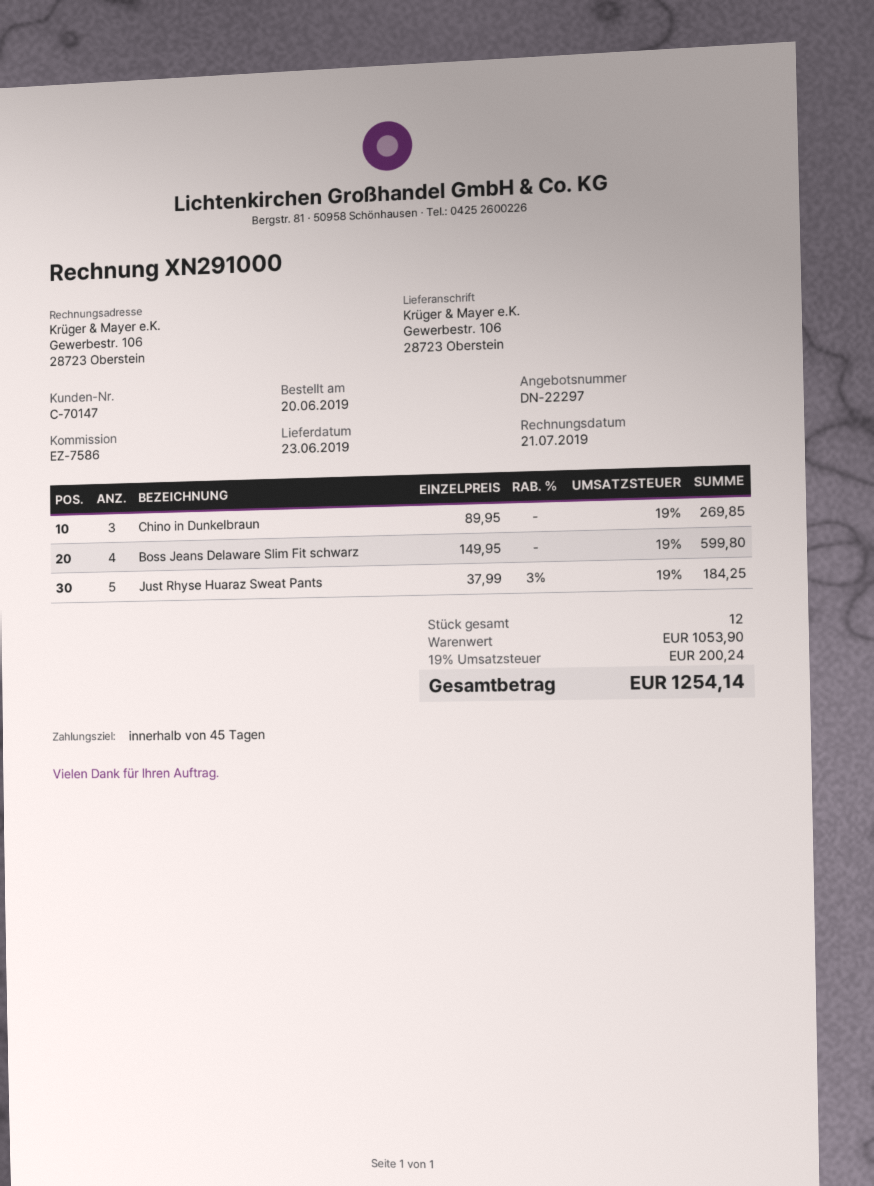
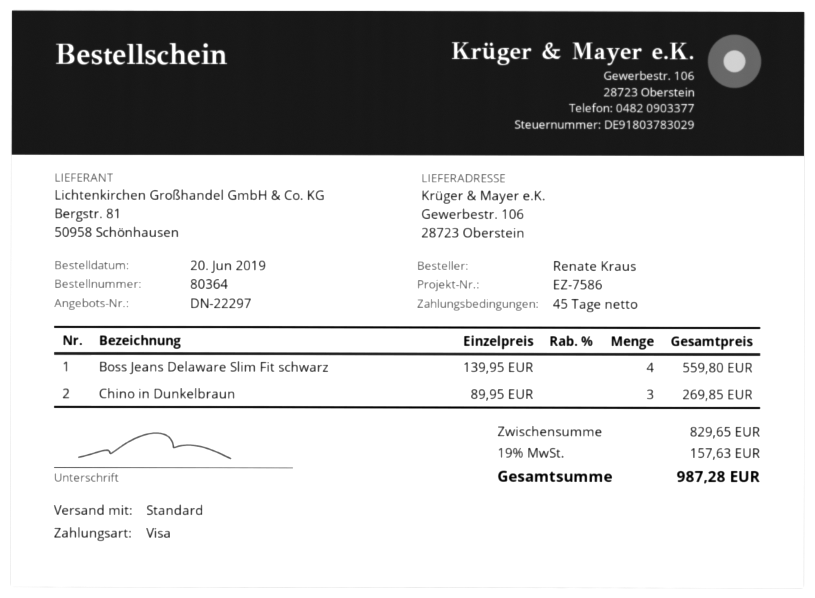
Boss Jeans Delaware Slim Fit schwarz: 4 x 149.95 = 599.80 -> 4 x 139.95 = 559.80
Just Rhyse Huaraz Sweat Pants: 5 x 37.99 - 3% = 184.25 -> none
subtotal: 1053.90 -> 829.65
tax: 19% = 200.24 -> 19% = 157.63
total: 1254.14 -> 987.28

